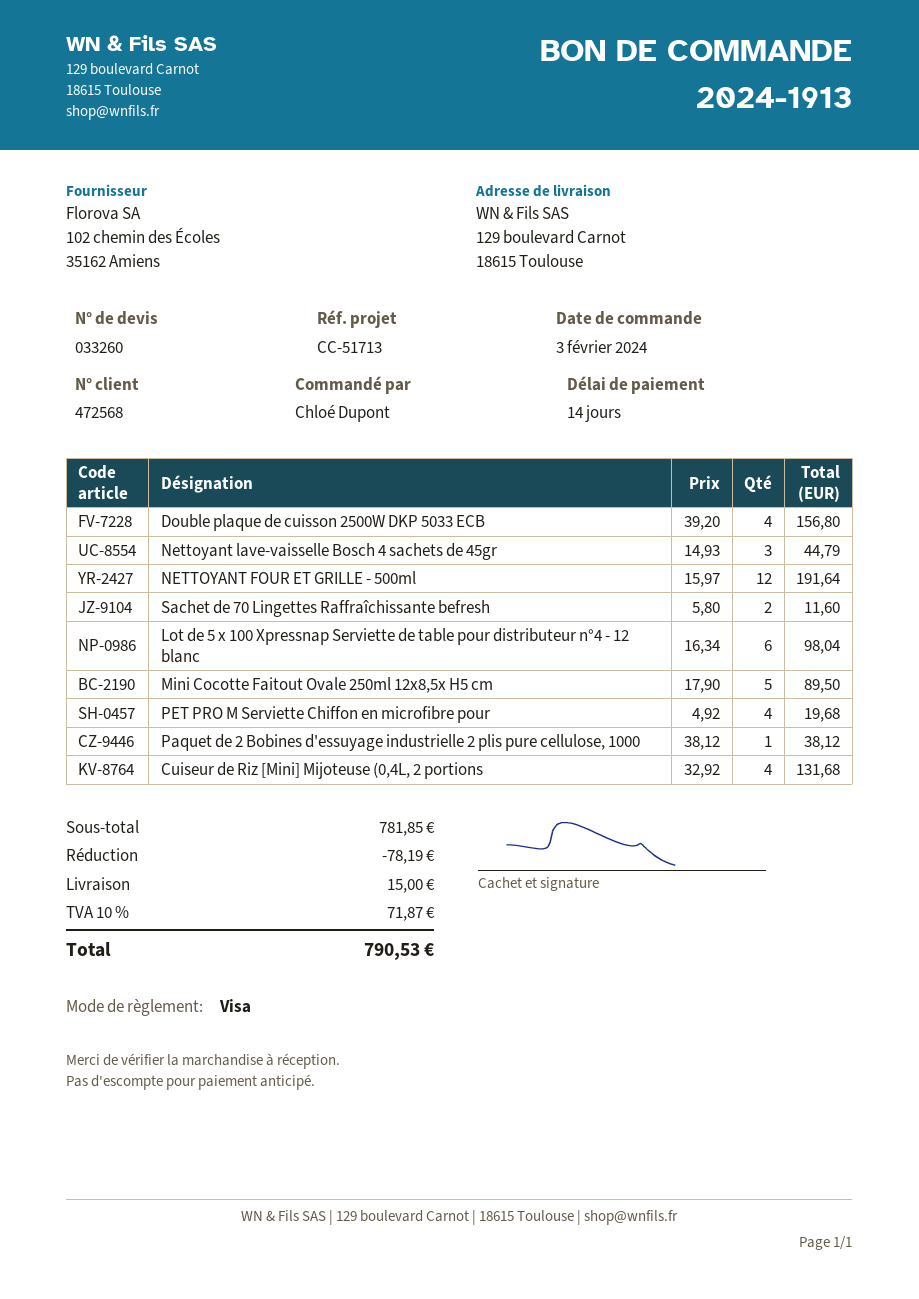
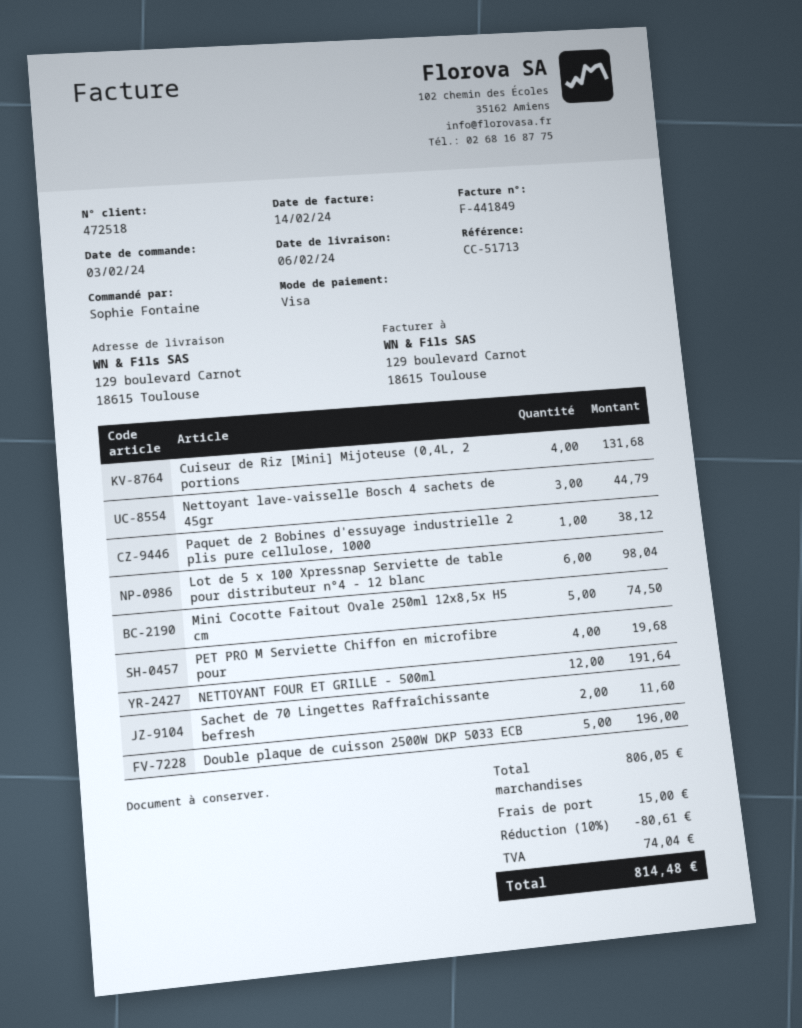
customer number: 472568 -> 472518
ordered by: Chloé Dupont -> Sophie Fontaine
Double plaque de cuisson 2500W DKP 5033 ECB: 4 for 156.80 -> 5 for 196.00
Mini Cocotte Faitout Ovale 250ml 12x8,5x H5 cm: 5 for 89.50 -> 5 for 74.50
subtotal: 781.85 -> 806.05
discount: 78.19 -> 80.61
tax: 71.87 -> 74.04
total: 790.53 -> 814.48

